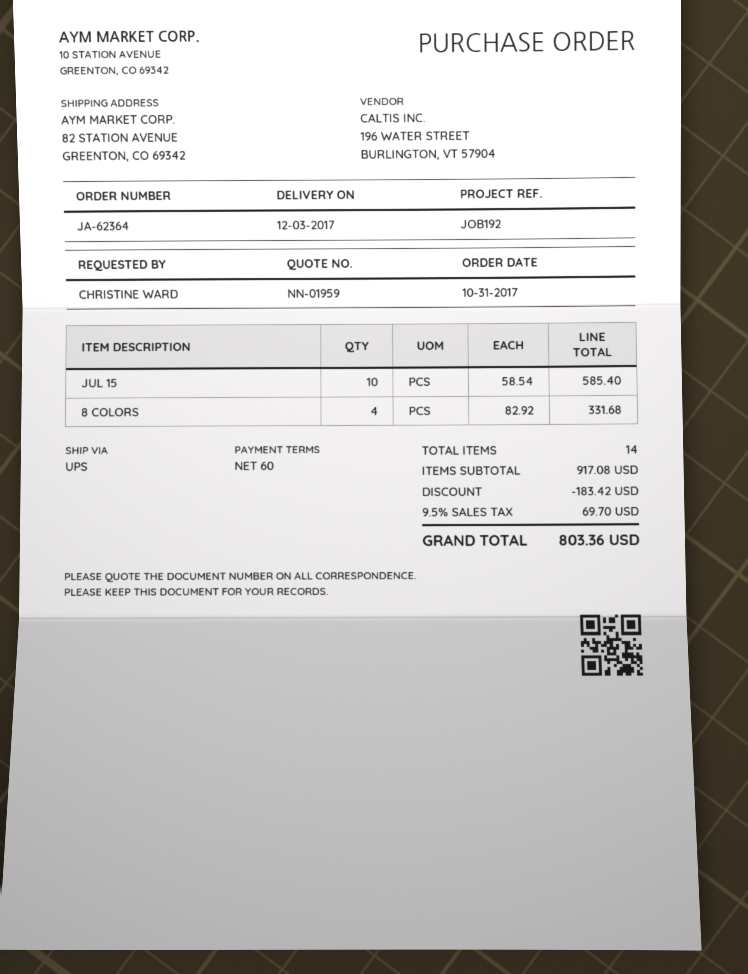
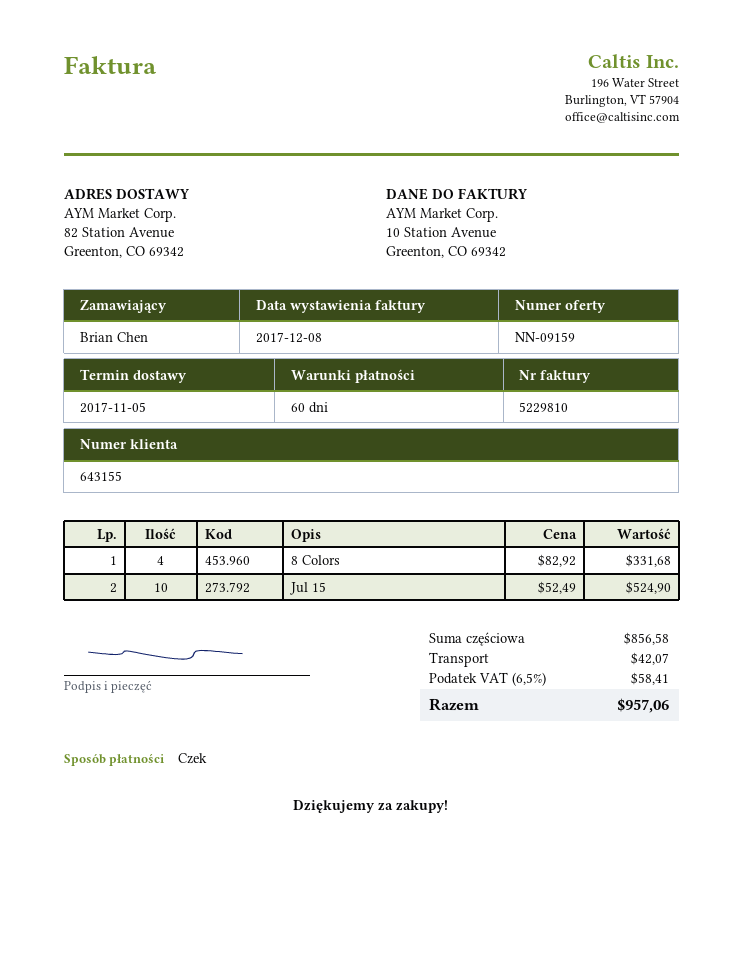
quote number: NN-01959 -> NN-09159
delivery date: 2017-12-03 -> 2017-11-05
ordered by: CHRISTINE WARD -> Brian Chen
JUL 15: 10 x 58.54 = 585.40 -> 10 x 52.49 = 524.90
subtotal: 917.08 -> 856.58
discount: 183.42 -> none
shipping: none -> 42.07
tax: 9.5% = 69.70 -> 6.5% = 58.41
total: 803.36 -> 957.06

